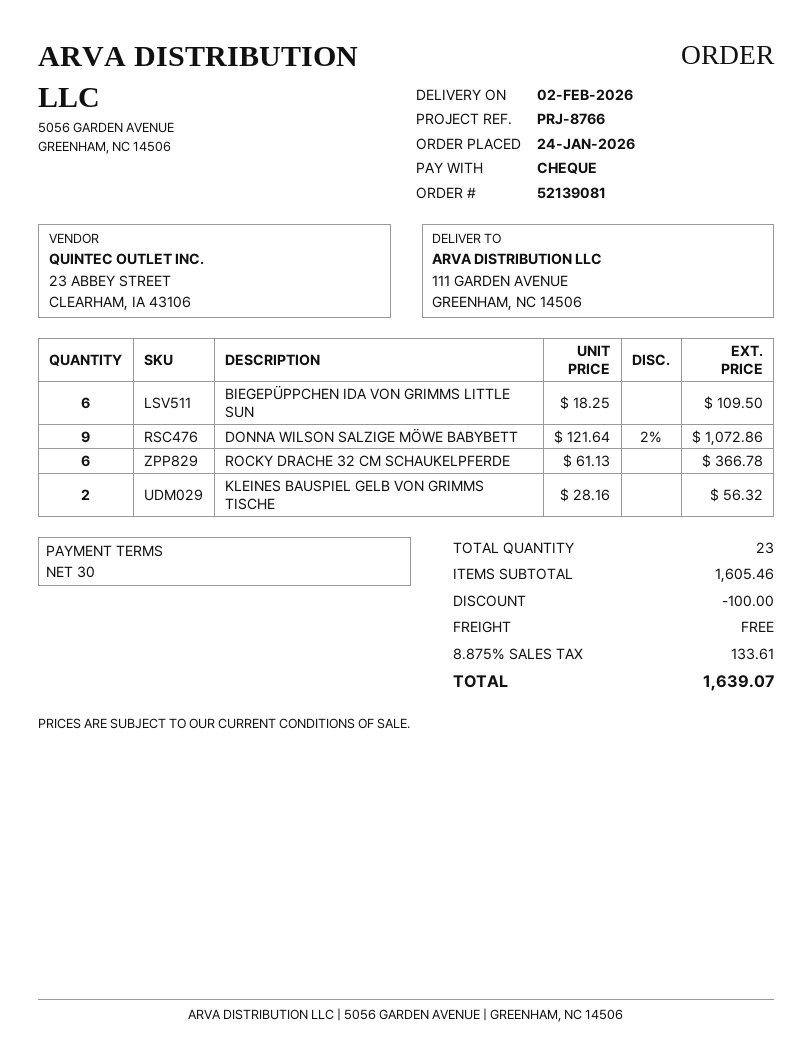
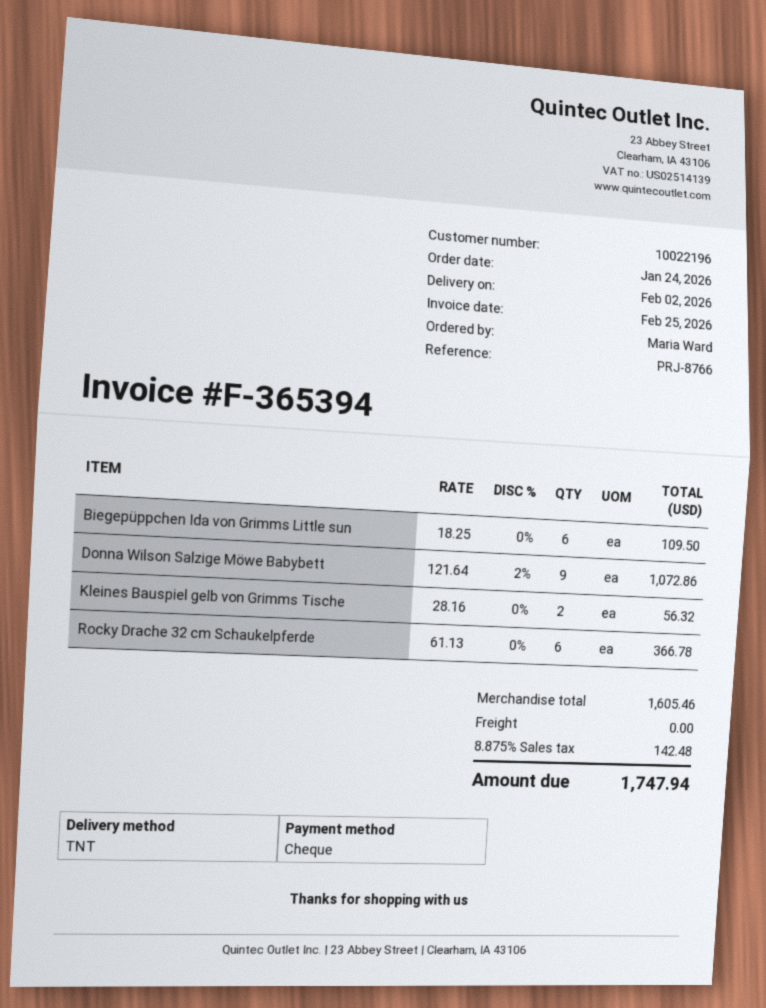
discount: 100.00 -> none
tax: 8.875% = 133.61 -> 8.875% = 142.48
total: 1639.07 -> 1747.94

